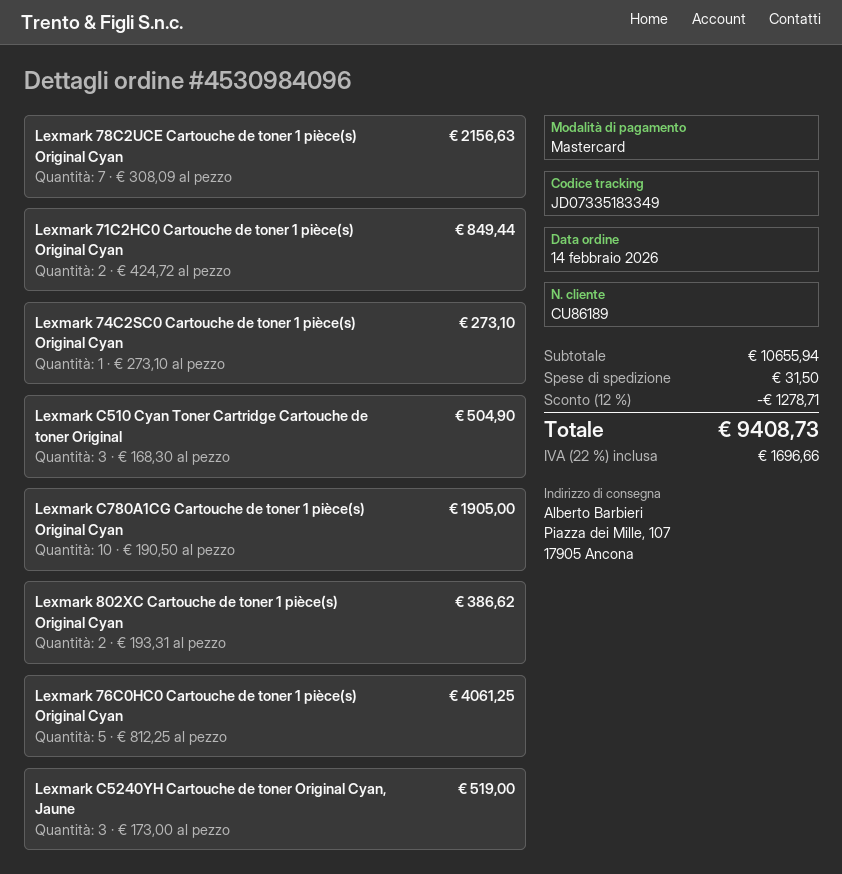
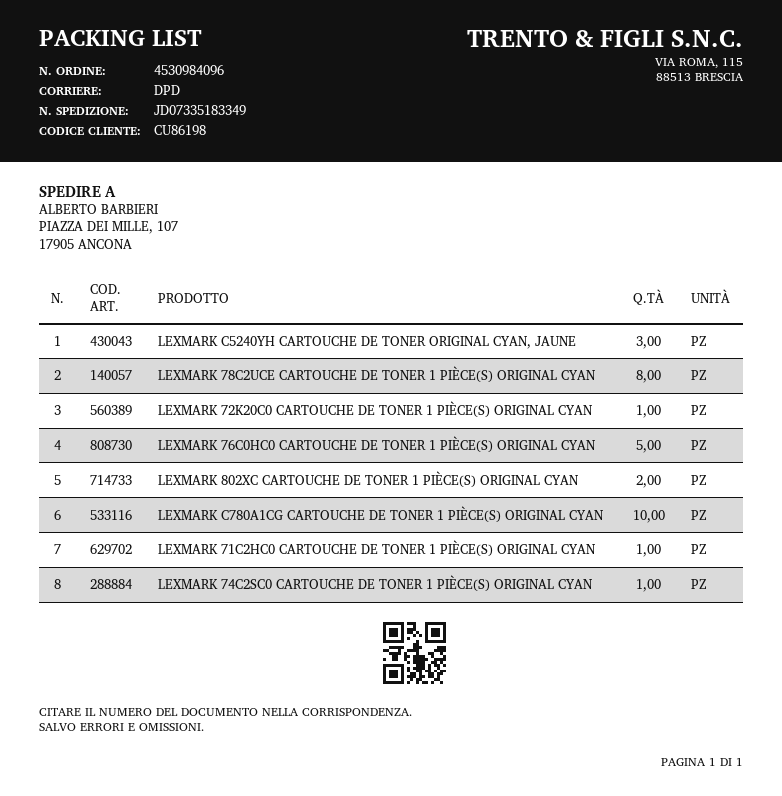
customer number: CU86189 -> CU86198
Lexmark 78C2UCE Cartouche de toner 1 pièce(s) Original Cyan: 7 -> 8
Lexmark 71C2HC0 Cartouche de toner 1 pièce(s) Original Cyan: 2 -> 1
Lexmark C510 Cyan Toner Cartridge Cartouche de toner Original: 3 -> none
LEXMARK 72K20C0 CARTOUCHE DE TONER 1 PIÈCE(S) ORIGINAL CYAN: none -> 1

